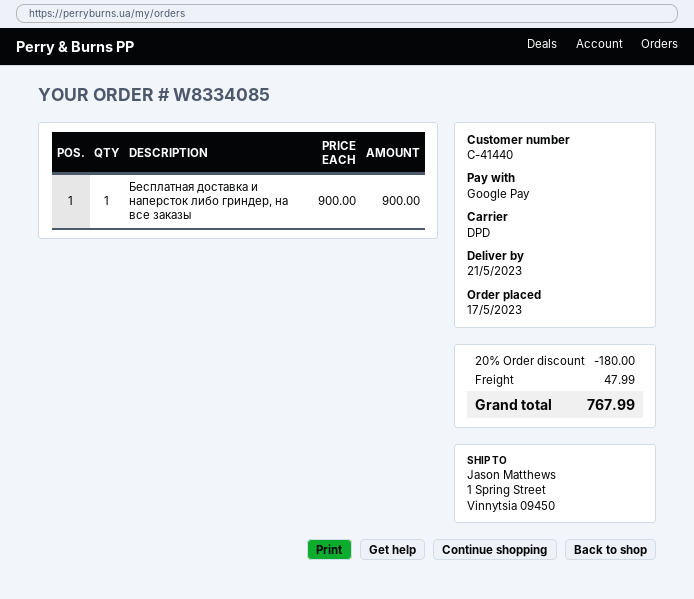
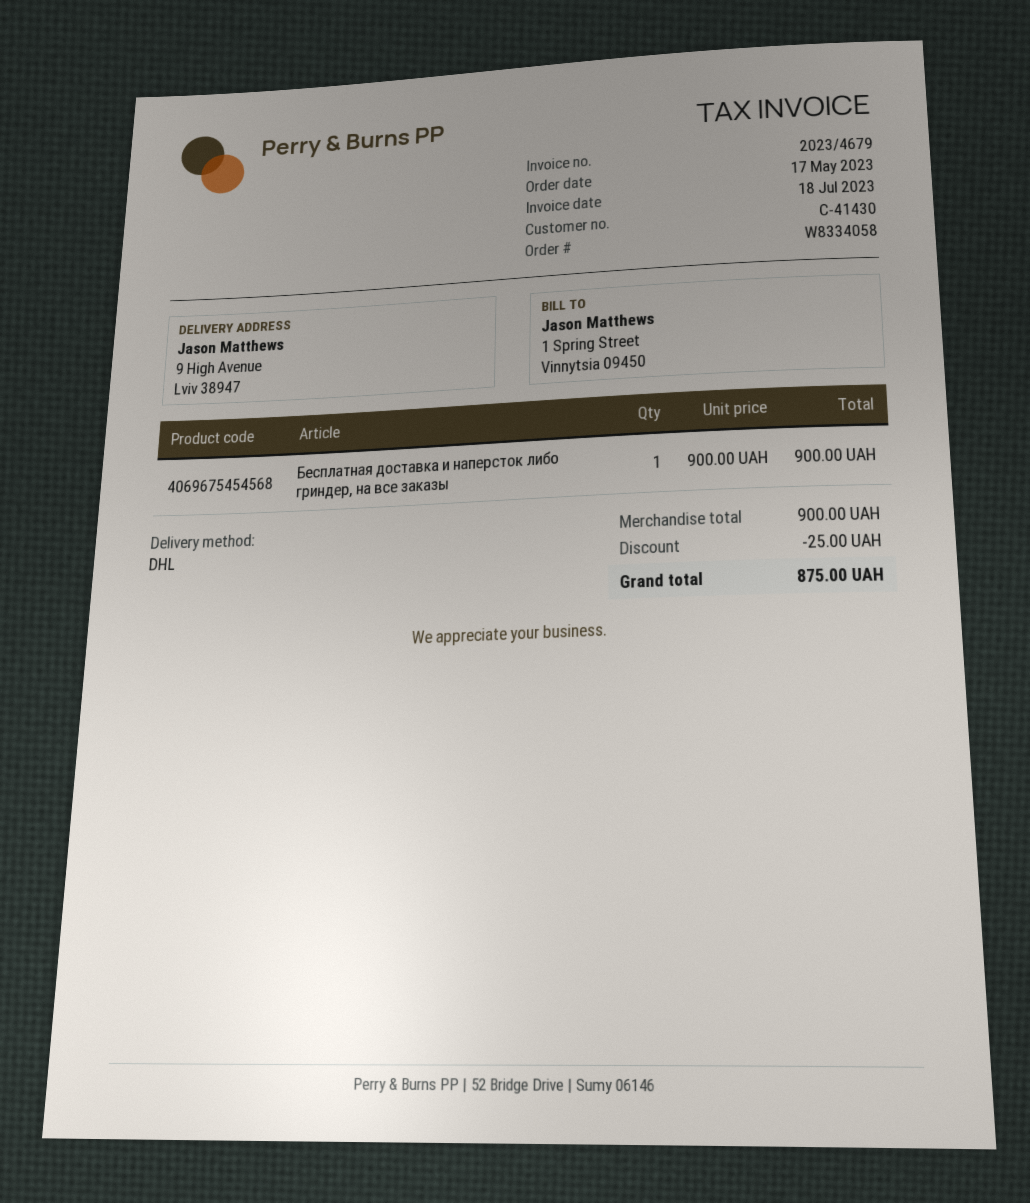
order number: W8334085 -> W8334058
customer number: C-41440 -> C-41430
shipping method: DPD -> DHL
ship to: 1 Spring Street, Vinnytsia 09450 -> 9 High Avenue, Lviv 38947
discount: 180.00 -> 25.00
shipping: 47.99 -> none
total: 767.99 -> 875.00

